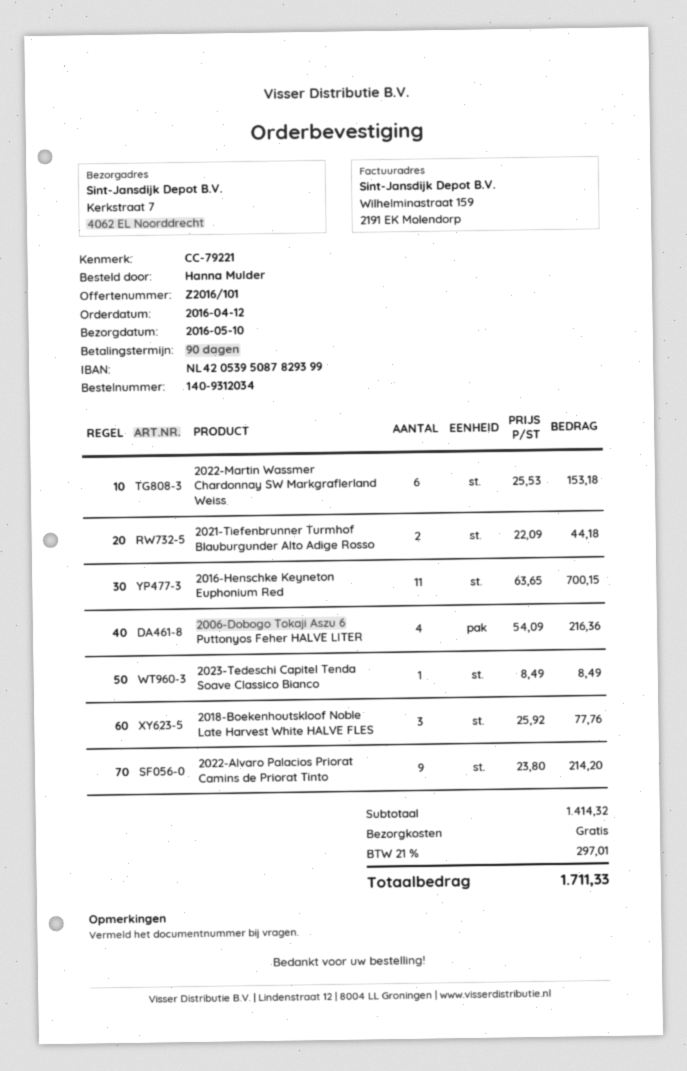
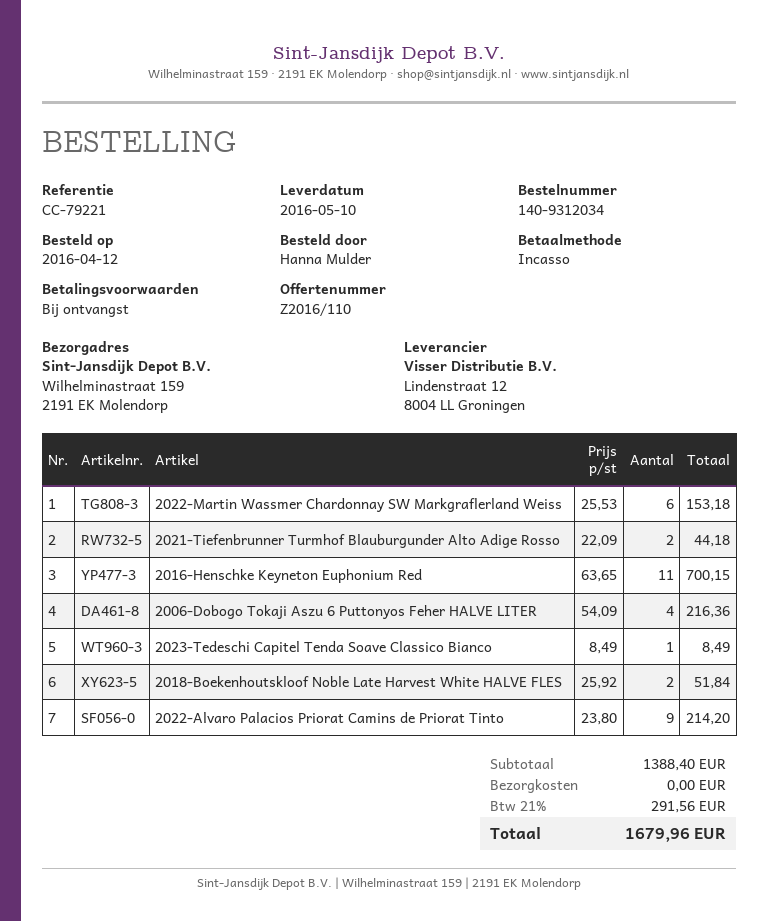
quote number: Z2016/101 -> Z2016/110
payment terms: 90 days -> on receipt
ship to: Kerkstraat 7, 4062 EL Noorddrecht -> Wilhelminastraat 159, 2191 EK Molendorp
2018-Boekenhoutskloof Noble Late Harvest White HALVE FLES: 3 x 25.92 = 77.76 -> 2 x 25.92 = 51.84
subtotal: 1414.32 -> 1388.40
tax: 21% = 297.01 -> 21% = 291.56
total: 1711.33 -> 1679.96

